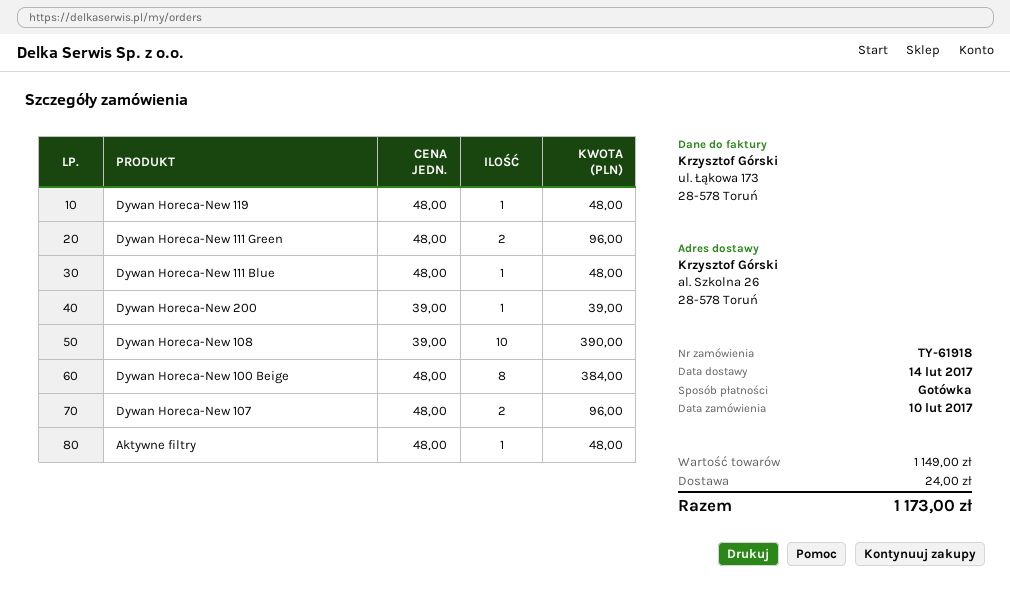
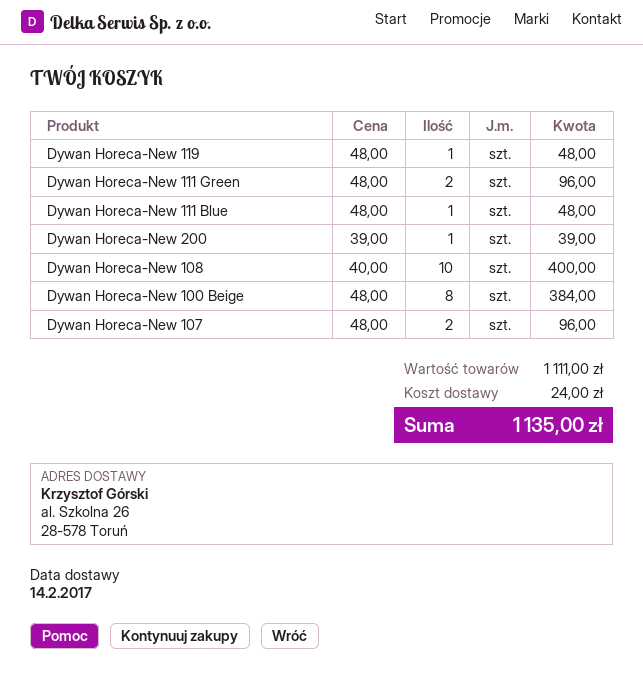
Dywan Horeca-New 108: 10 x 39.00 = 390.00 -> 10 x 40.00 = 400.00
Aktywne filtry: 1 x 48.00 = 48.00 -> none
subtotal: 1149.00 -> 1111.00
total: 1173.00 -> 1135.00

